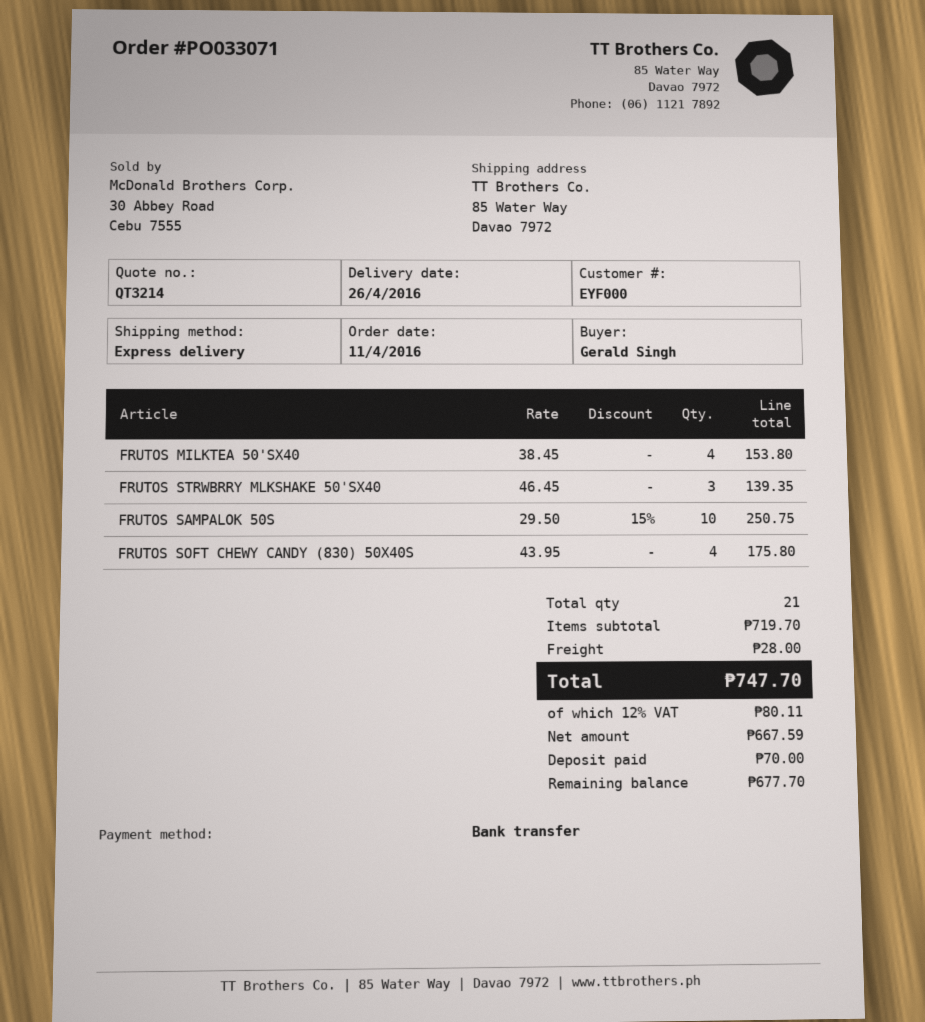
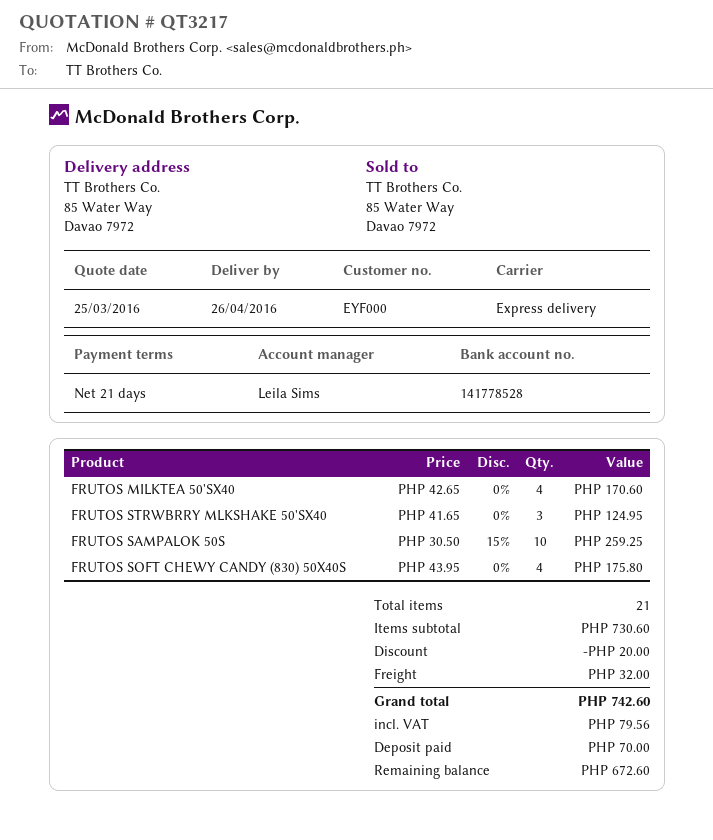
quote number: QT3214 -> QT3217
FRUTOS MILKTEA 50'SX40: 4 x 38.45 = 153.80 -> 4 x 42.65 = 170.60
FRUTOS STRWBRRY MLKSHAKE 50'SX40: 3 x 46.45 = 139.35 -> 3 x 41.65 = 124.95
FRUTOS SAMPALOK 50S: 10 x 29.50 - 15% = 250.75 -> 10 x 30.50 - 15% = 259.25
subtotal: 719.70 -> 730.60
discount: none -> 20.00
shipping: 28.00 -> 32.00
tax: 80.11 -> 79.56
total: 747.70 -> 742.60
balance: 677.70 -> 672.60

